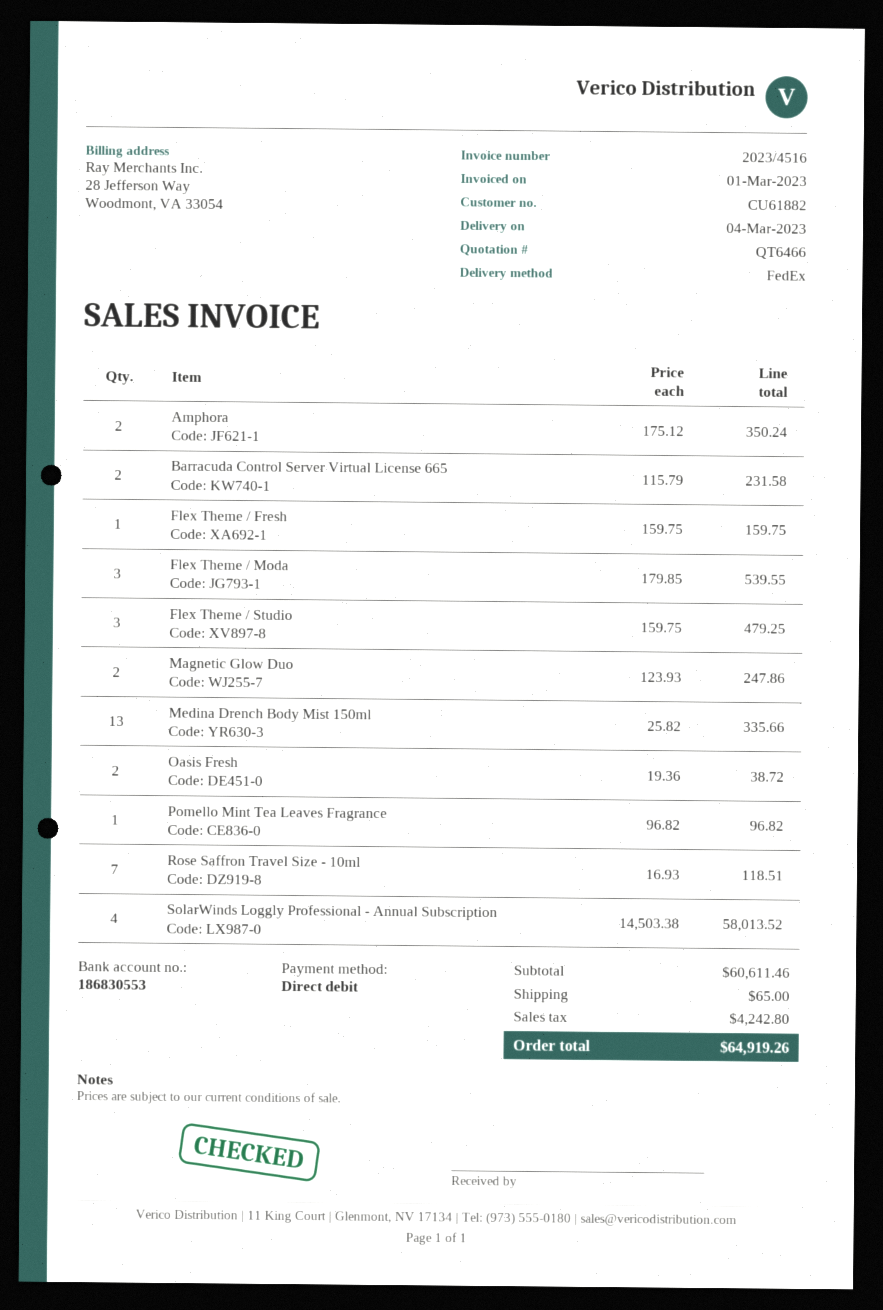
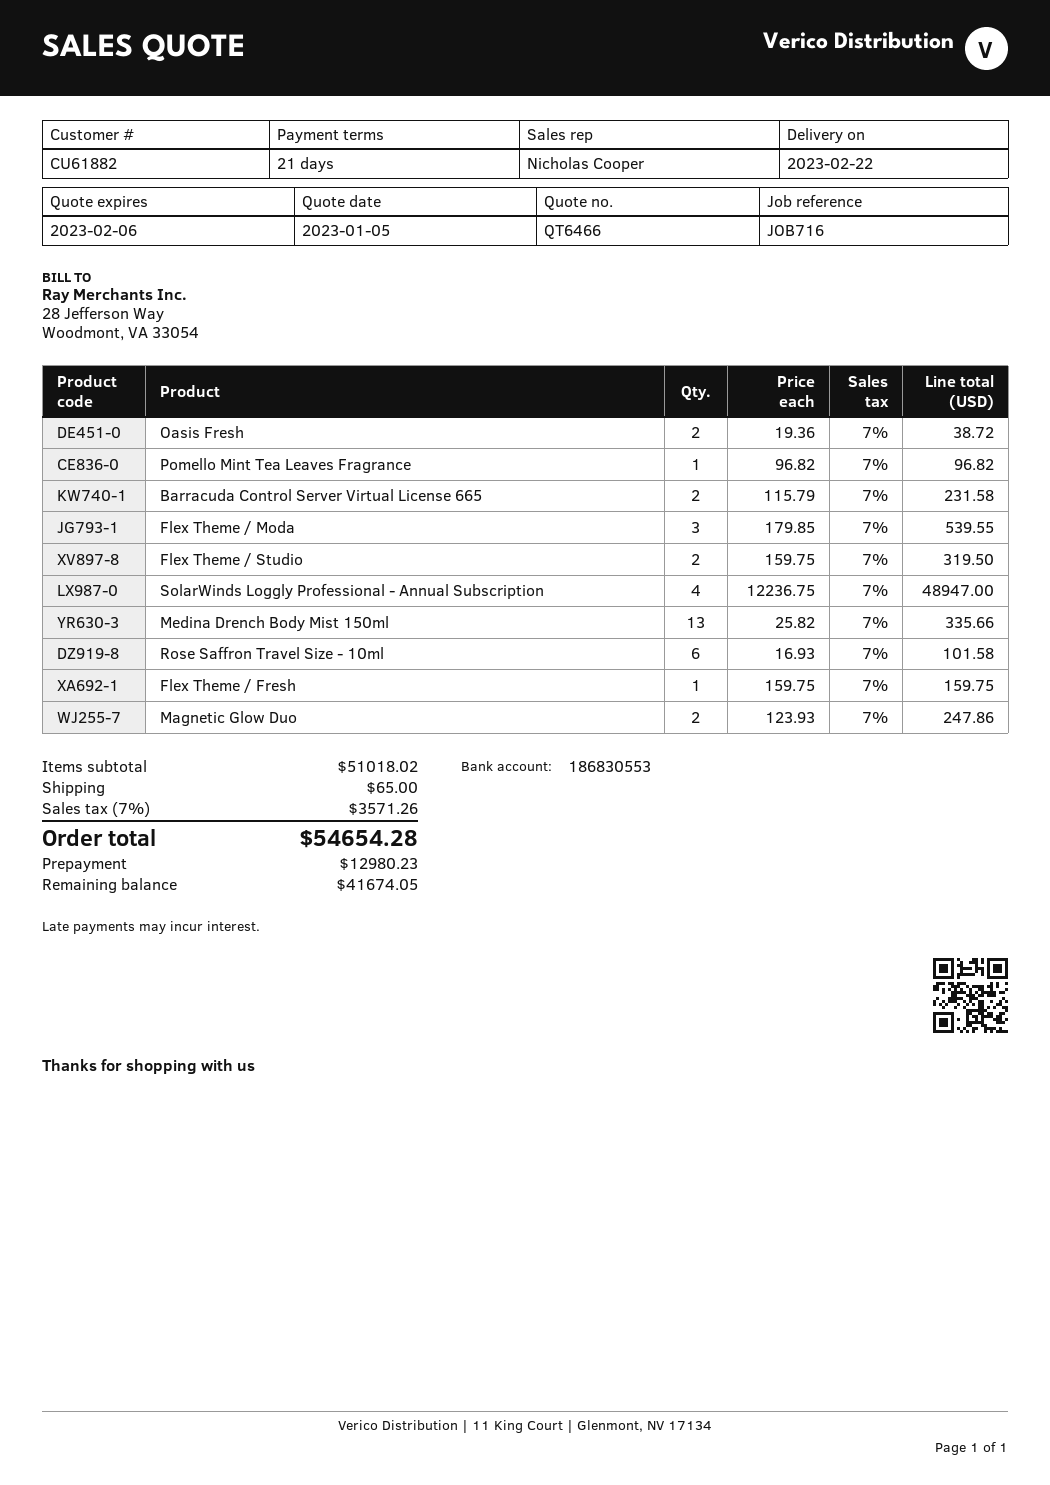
delivery date: 2023-03-04 -> 2023-02-22
Amphora: 2 x 175.12 = 350.24 -> none
Flex Theme / Studio: 3 x 159.75 = 479.25 -> 2 x 159.75 = 319.50
Rose Saffron Travel Size - 10ml: 7 x 16.93 = 118.51 -> 6 x 16.93 = 101.58
SolarWinds Loggly Professional - Annual Subscription: 4 x 14503.38 = 58013.52 -> 4 x 12236.75 = 48947.00
subtotal: 60611.46 -> 51018.02
tax: 4242.80 -> 3571.26
total: 64919.26 -> 54654.28

